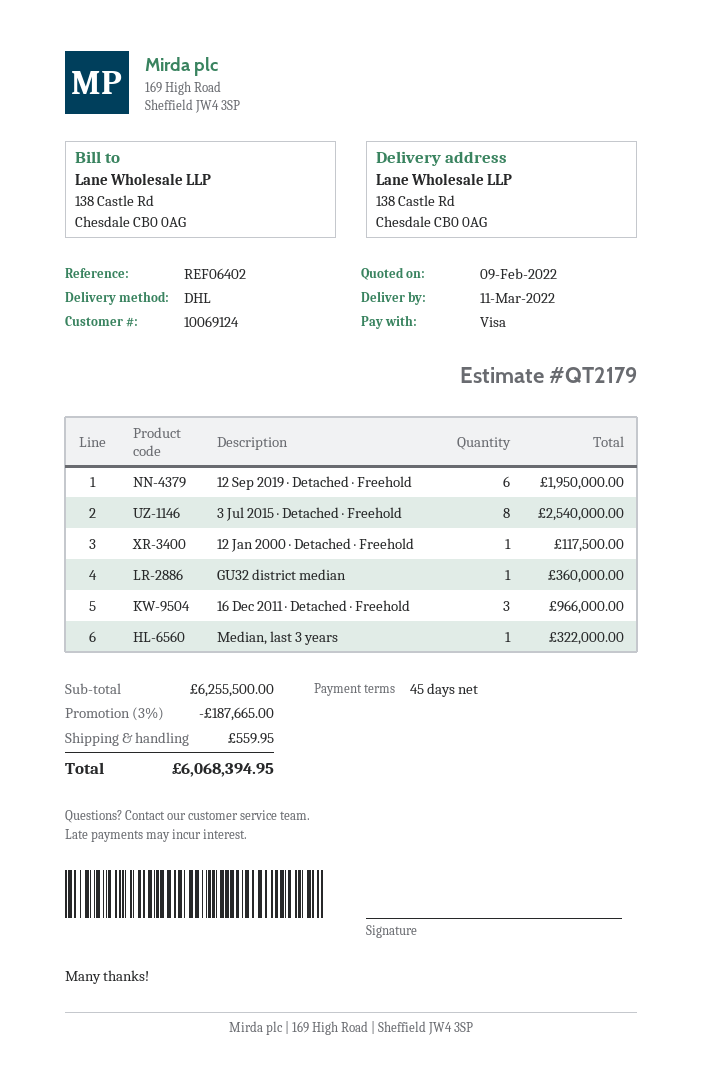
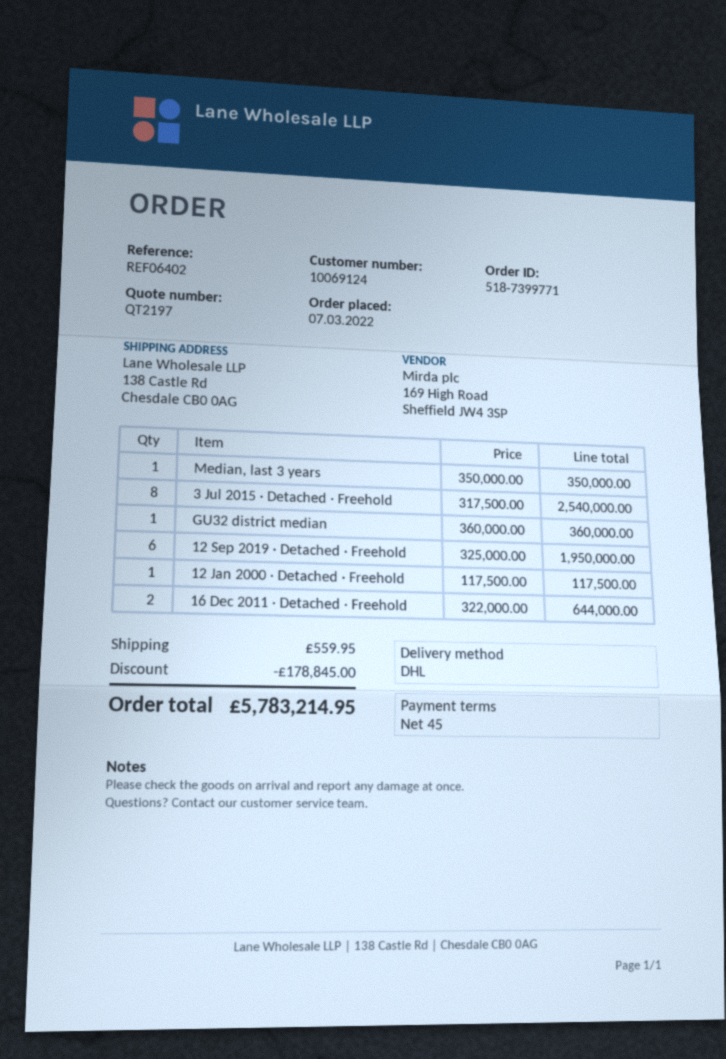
quote number: QT2179 -> QT2197
16 Dec 2011 · Detached · Freehold: 3 for 966000.00 -> 2 for 644000.00
Median, last 3 years: 1 for 322000.00 -> 1 for 350000.00
discount: 187665.00 -> 178845.00
total: 6068394.95 -> 5783214.95

